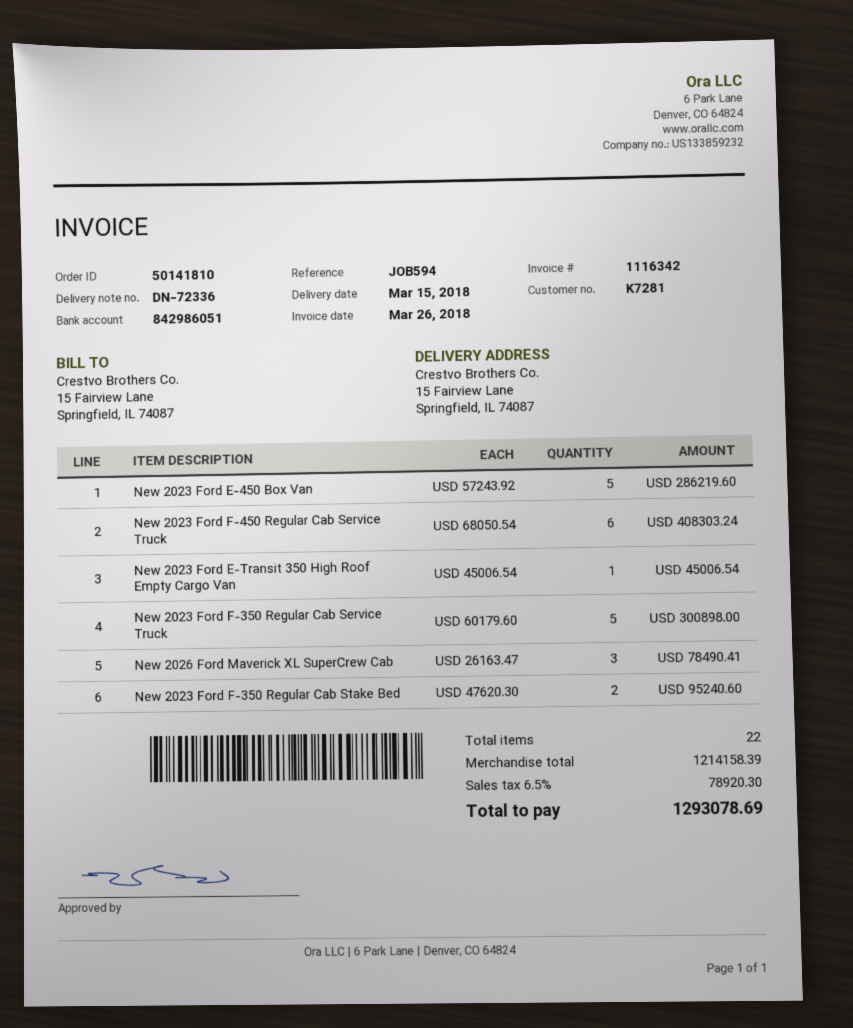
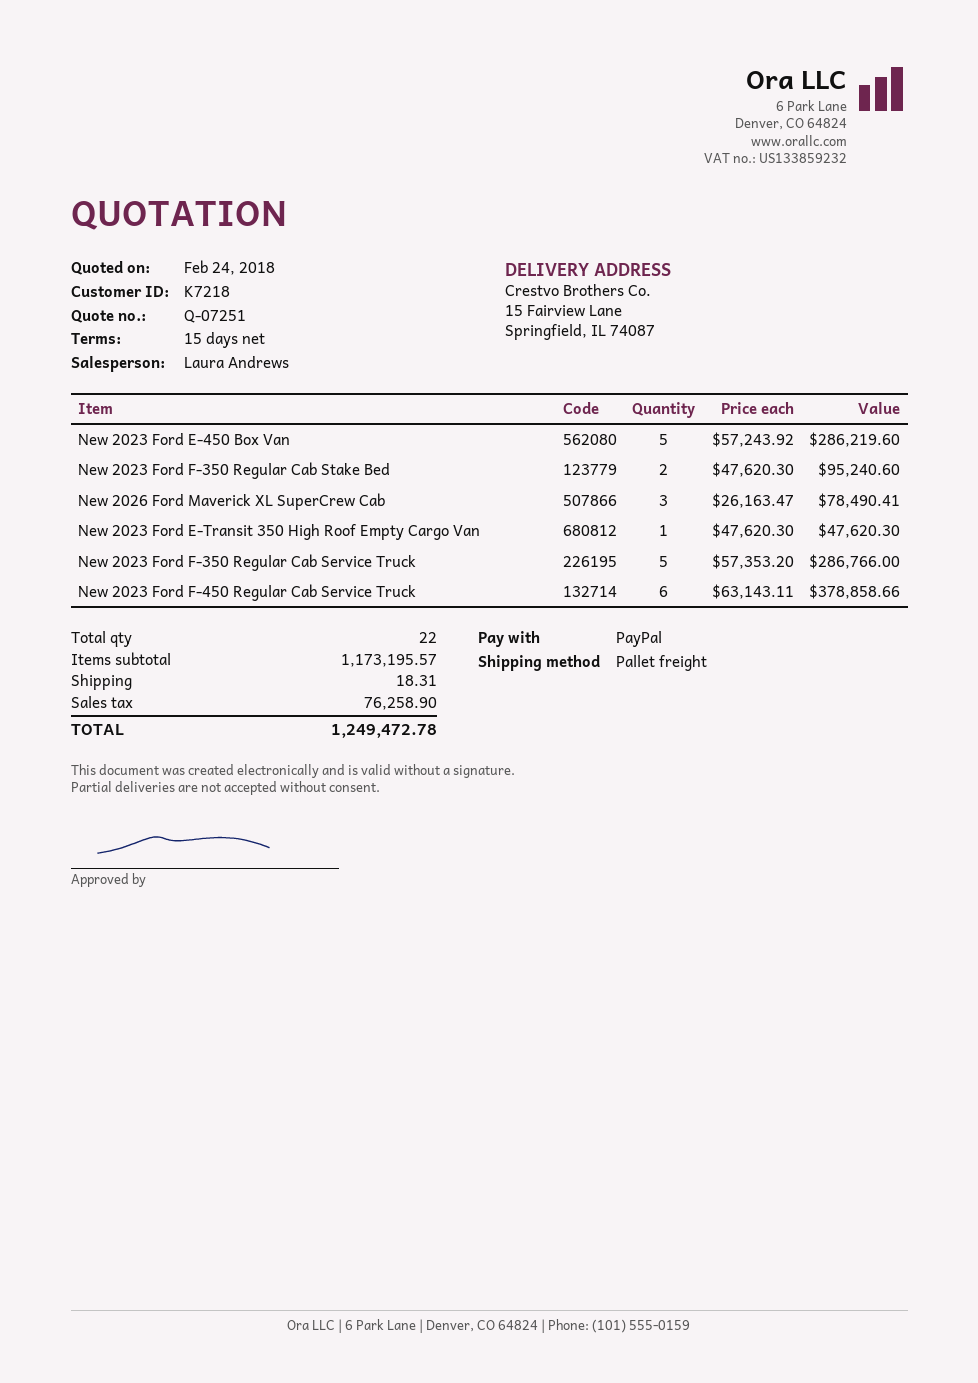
customer number: K7281 -> K7218
New 2023 Ford F-450 Regular Cab Service Truck: 6 x 68050.54 = 408303.24 -> 6 x 63143.11 = 378858.66
New 2023 Ford E-Transit 350 High Roof Empty Cargo Van: 1 x 45006.54 = 45006.54 -> 1 x 47620.30 = 47620.30
New 2023 Ford F-350 Regular Cab Service Truck: 5 x 60179.60 = 300898.00 -> 5 x 57353.20 = 286766.00
subtotal: 1214158.39 -> 1173195.57
shipping: none -> 18.31
tax: 78920.30 -> 76258.90
total: 1293078.69 -> 1249472.78

